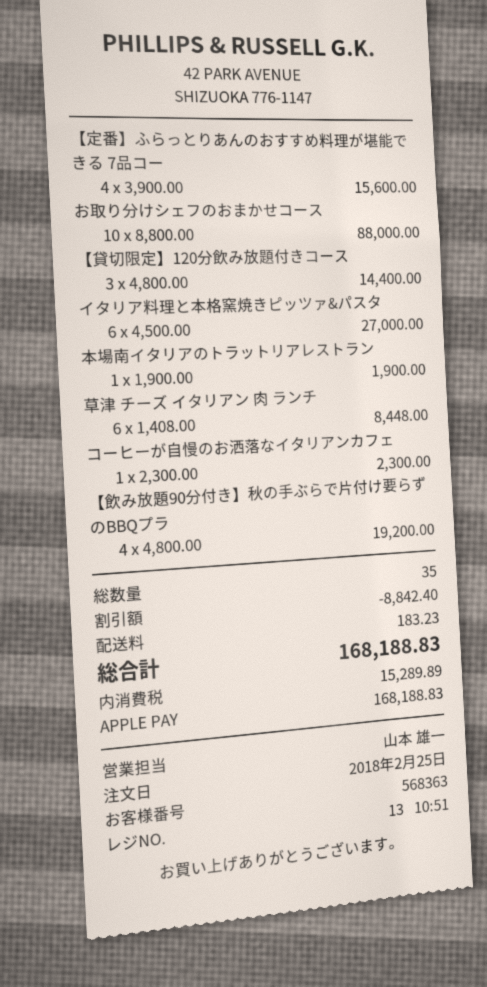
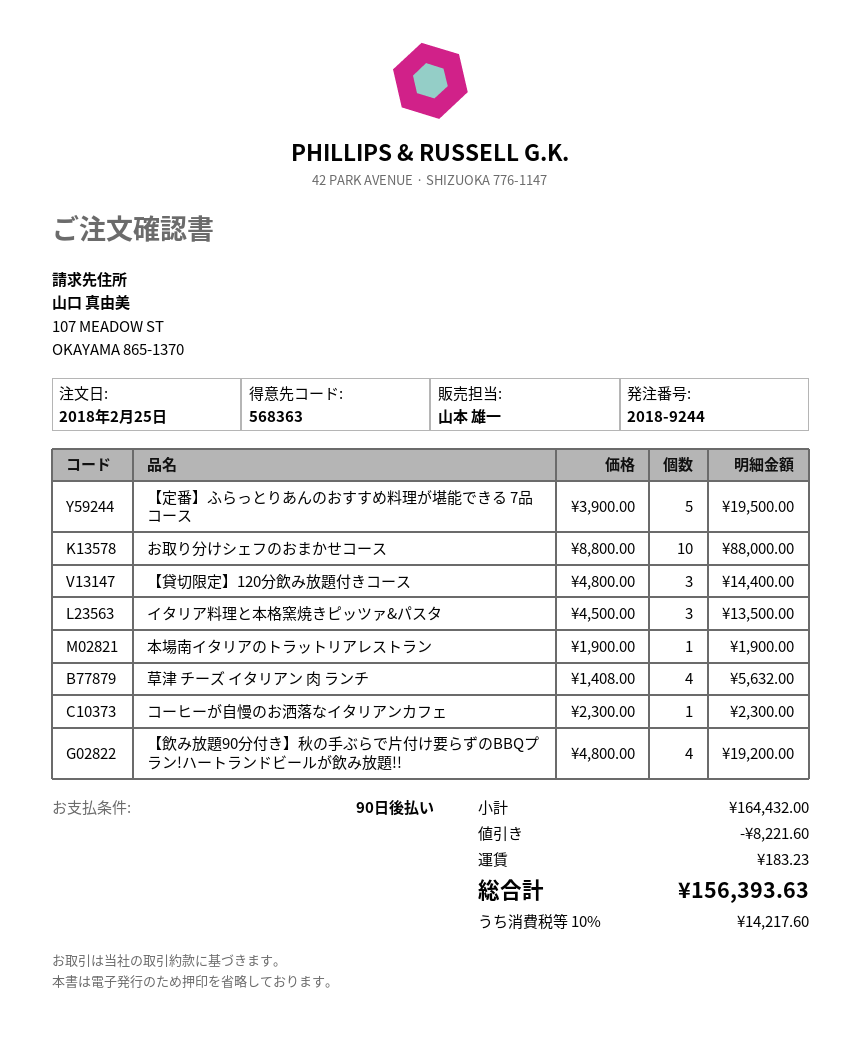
【定番】ふらっとりあんのおすすめ料理が堪能できる 7品コー: 4 x 3900.00 = 15600.00 -> 5 x 3900.00 = 19500.00
イタリア料理と本格窯焼きピッツァ&パスタ: 6 x 4500.00 = 27000.00 -> 3 x 4500.00 = 13500.00
草津 チーズ イタリアン 肉 ランチ: 6 x 1408.00 = 8448.00 -> 4 x 1408.00 = 5632.00
discount: 8842.40 -> 8221.60
tax: 15289.89 -> 14217.60
total: 168188.83 -> 156393.63

